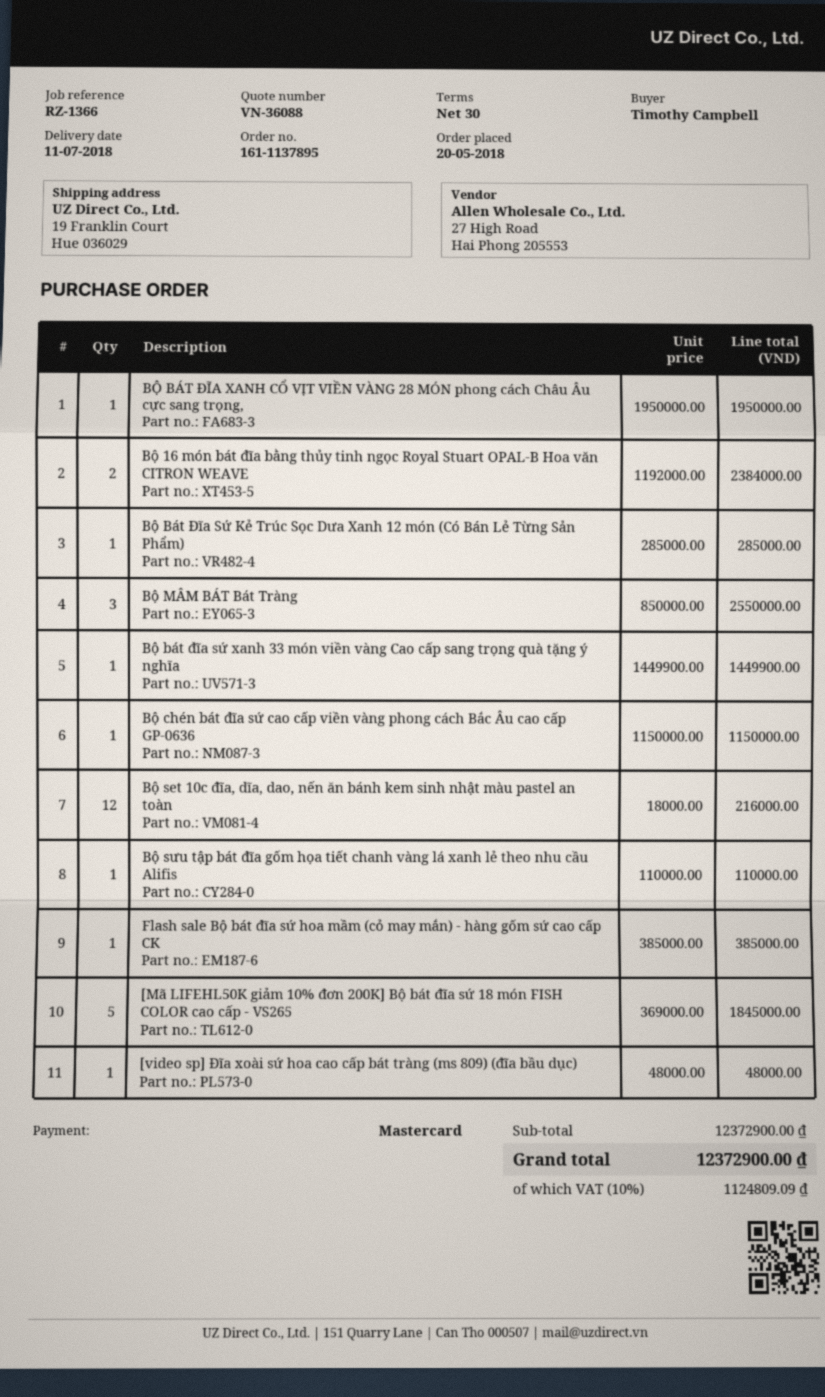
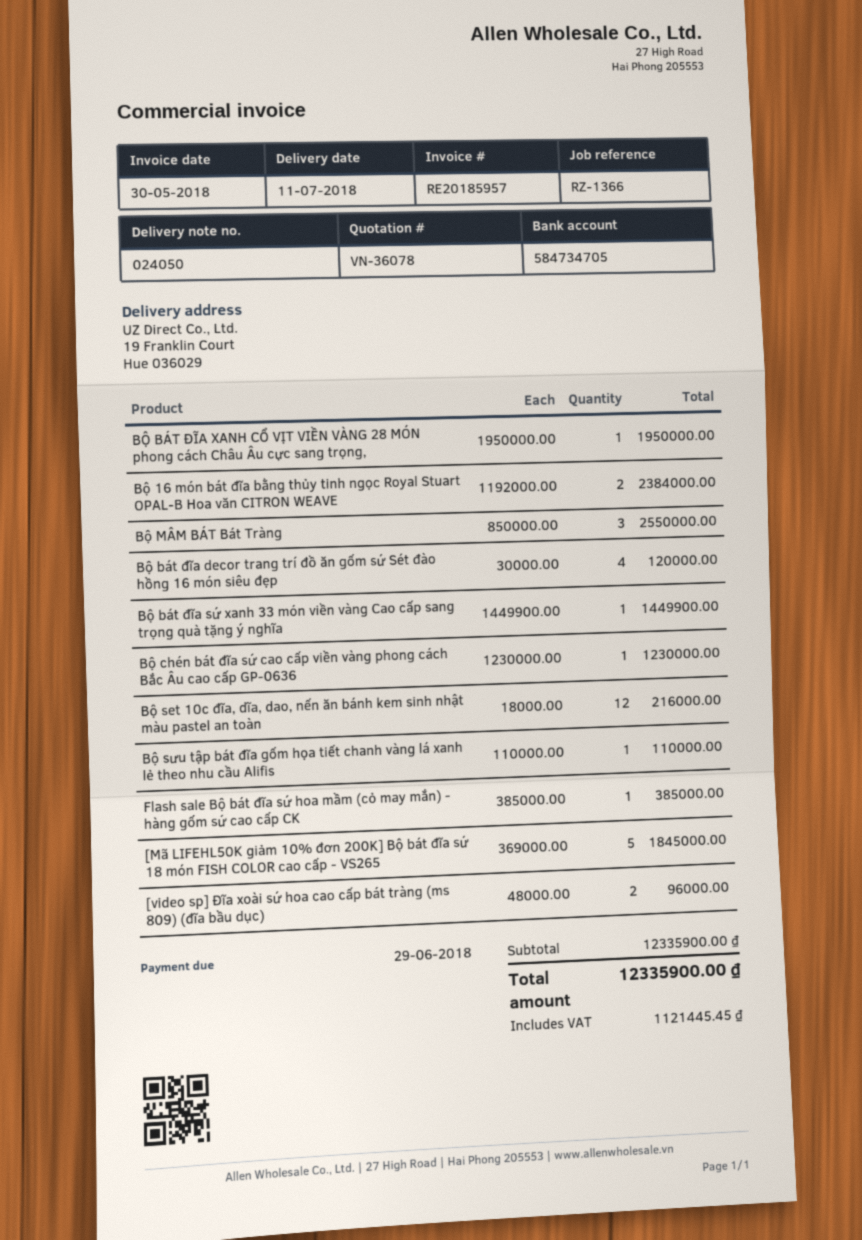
quote number: VN-36088 -> VN-36078
Bộ Bát Đĩa Sứ Kẻ Trúc Sọc Dưa Xanh 12 món (Có Bán Lẻ Từng Sản Phẩm): 1 x 285000.00 = 285000.00 -> none
Bộ chén bát đĩa sứ cao cấp viền vàng phong cách Bắc Âu cao cấp GP-0636: 1 x 1150000.00 = 1150000.00 -> 1 x 1230000.00 = 1230000.00
[video sp] Đĩa xoài sứ hoa cao cấp bát tràng (ms 809) (đĩa bầu dục): 1 x 48000.00 = 48000.00 -> 2 x 48000.00 = 96000.00
Bộ bát đĩa decor trang trí đồ ăn gốm sứ Sét đào hồng 16 món siêu đẹp: none -> 4 x 30000.00 = 120000.00
subtotal: 12372900.00 -> 12335900.00
tax: 1124809.09 -> 1121445.45
total: 12372900.00 -> 12335900.00

